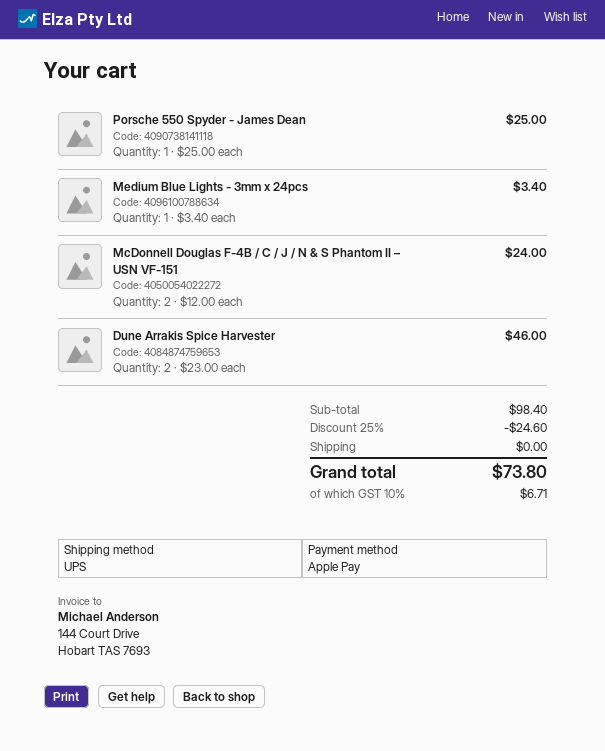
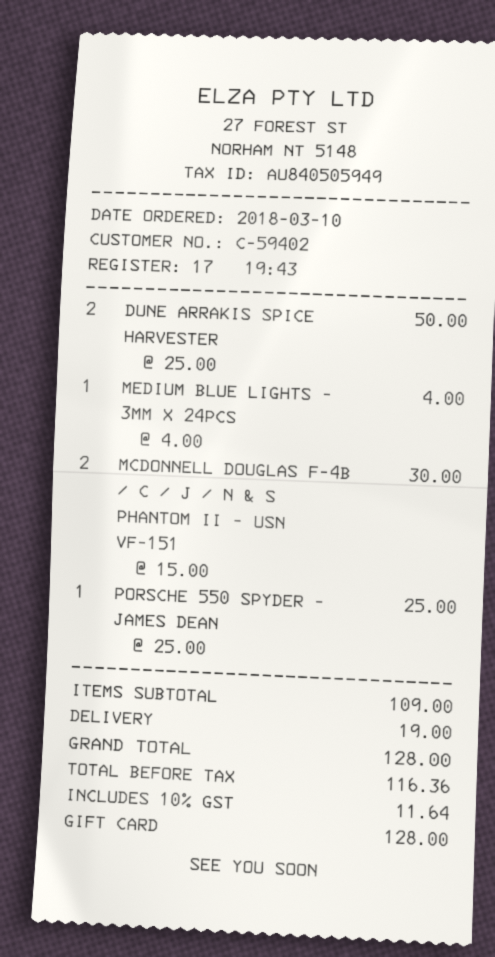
payment method: Apple Pay -> gift card
Medium Blue Lights - 3mm x 24pcs: 1 x 3.40 = 3.40 -> 1 x 4.00 = 4.00
McDonnell Douglas F-4B / C / J / N & S Phantom II – USN VF-151: 2 x 12.00 = 24.00 -> 2 x 15.00 = 30.00
Dune Arrakis Spice Harvester: 2 x 23.00 = 46.00 -> 2 x 25.00 = 50.00
subtotal: 98.40 -> 109.00
discount: 25% = 24.60 -> none
shipping: 0.00 -> 19.00
tax: 10% = 6.71 -> 10% = 11.64
total: 73.80 -> 128.00

